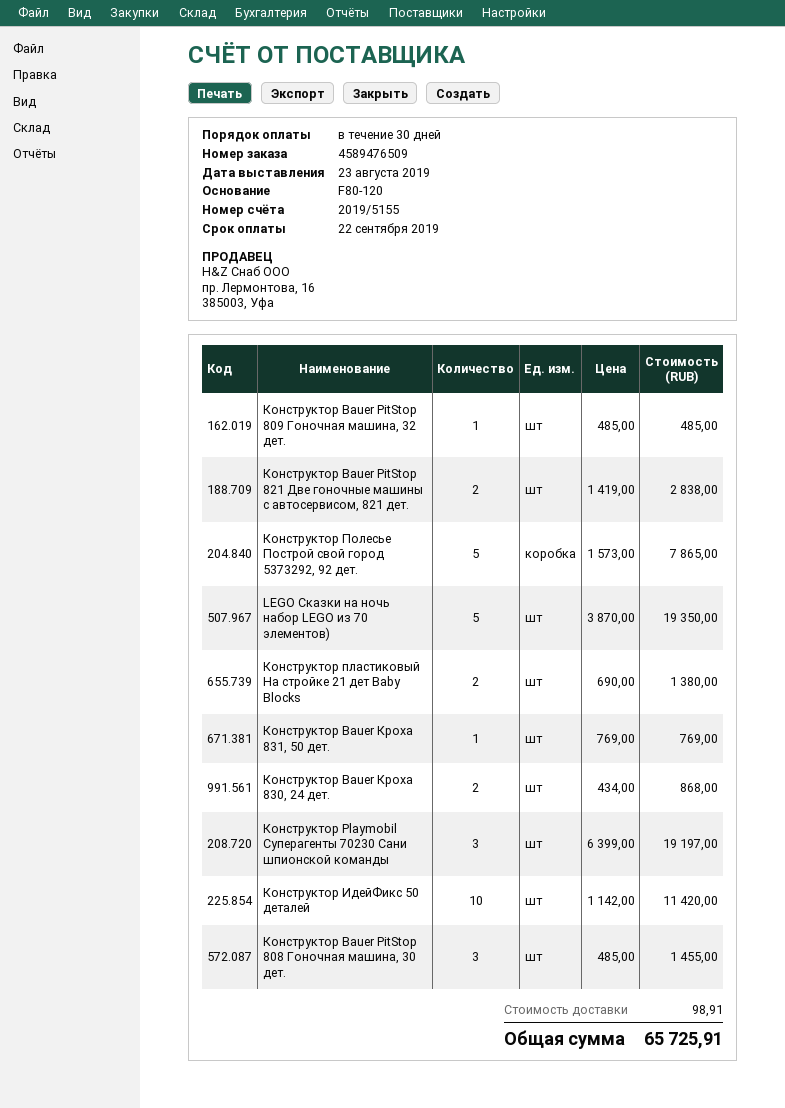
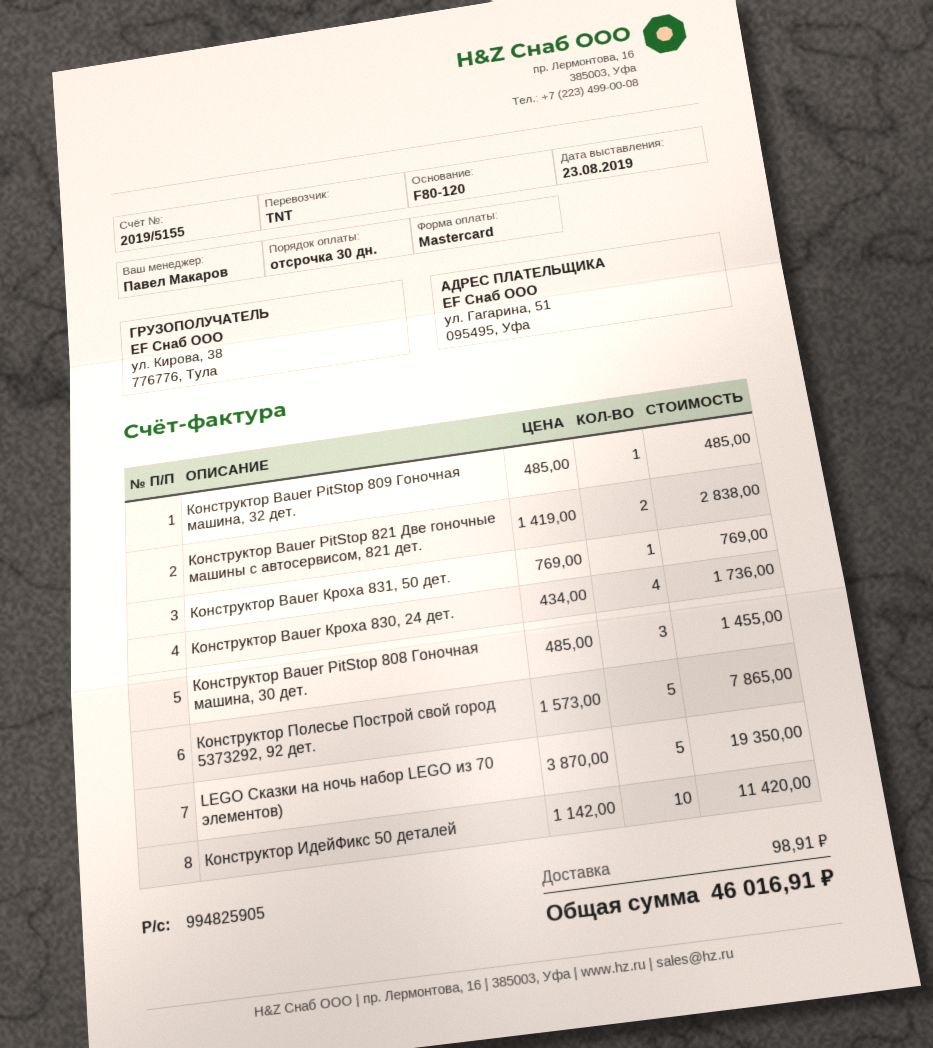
Конструктор пластиковый На стройке 21 дет Baby Blocks: 2 x 690.00 = 1380.00 -> none
Конструктор Bauer Кроха 830, 24 дет.: 2 x 434.00 = 868.00 -> 4 x 434.00 = 1736.00
Конструктор Playmobil Суперагенты 70230 Сани шпионской команды: 3 x 6399.00 = 19197.00 -> none
total: 65725.91 -> 46016.91

